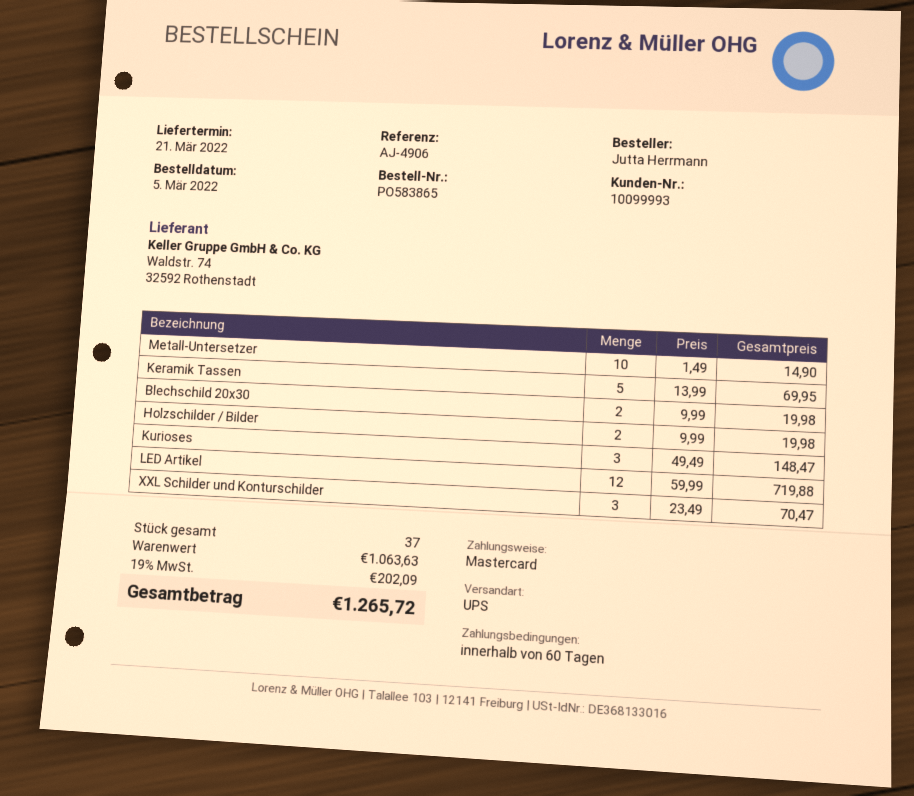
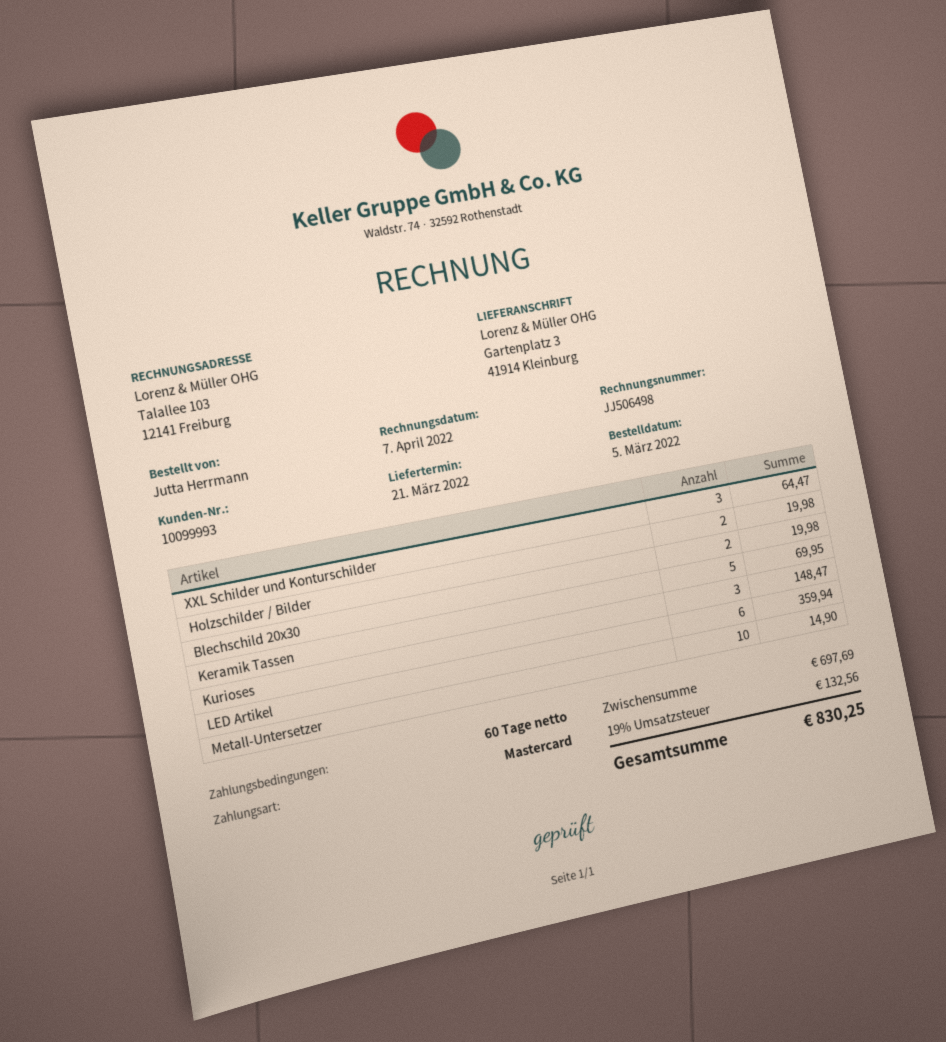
LED Artikel: 12 for 719.88 -> 6 for 359.94
XXL Schilder und Konturschilder: 3 for 70.47 -> 3 for 64.47
subtotal: 1063.63 -> 697.69
tax: 19% = 202.09 -> 19% = 132.56
total: 1265.72 -> 830.25

